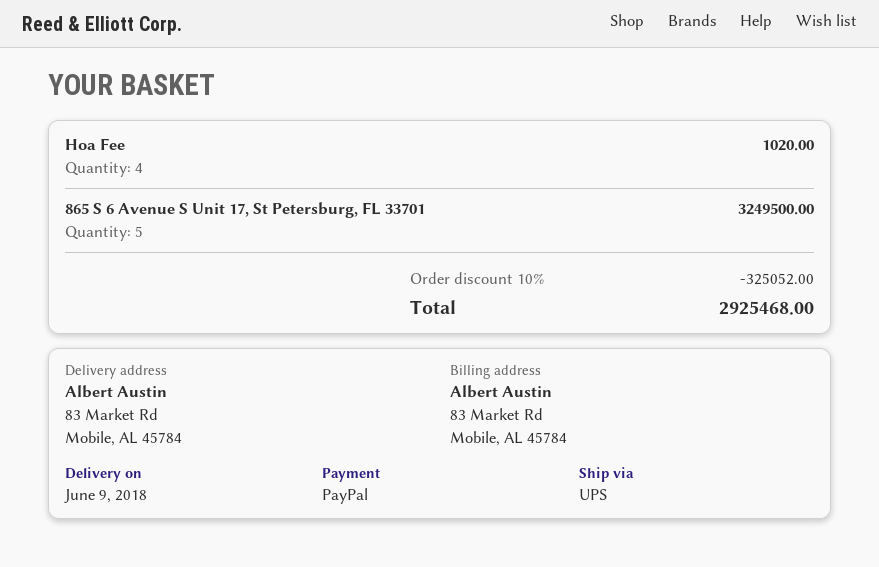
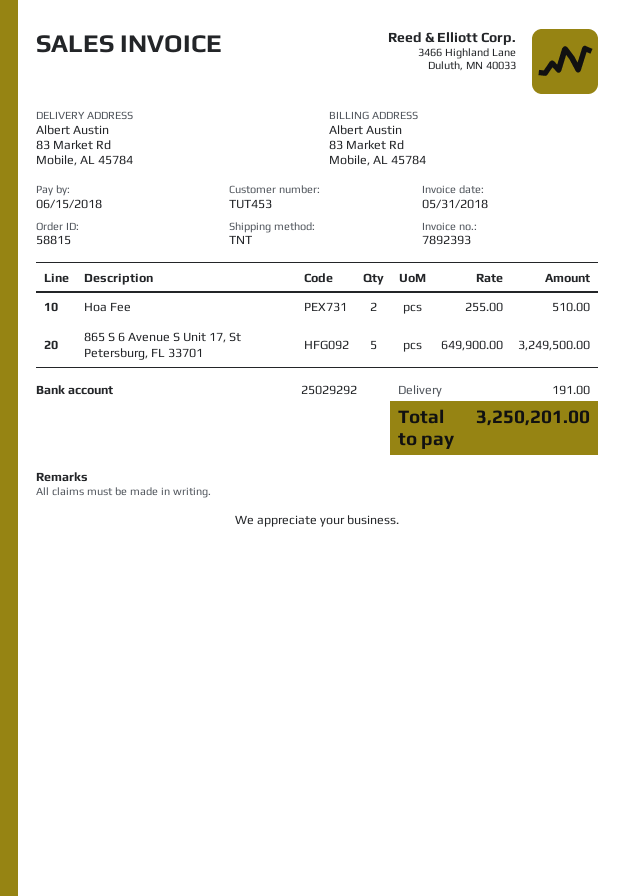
shipping method: UPS -> TNT
Hoa Fee: 4 for 1020.00 -> 2 for 510.00
discount: 10% = 325052.00 -> none
shipping: none -> 191.00
total: 2925468.00 -> 3250201.00

